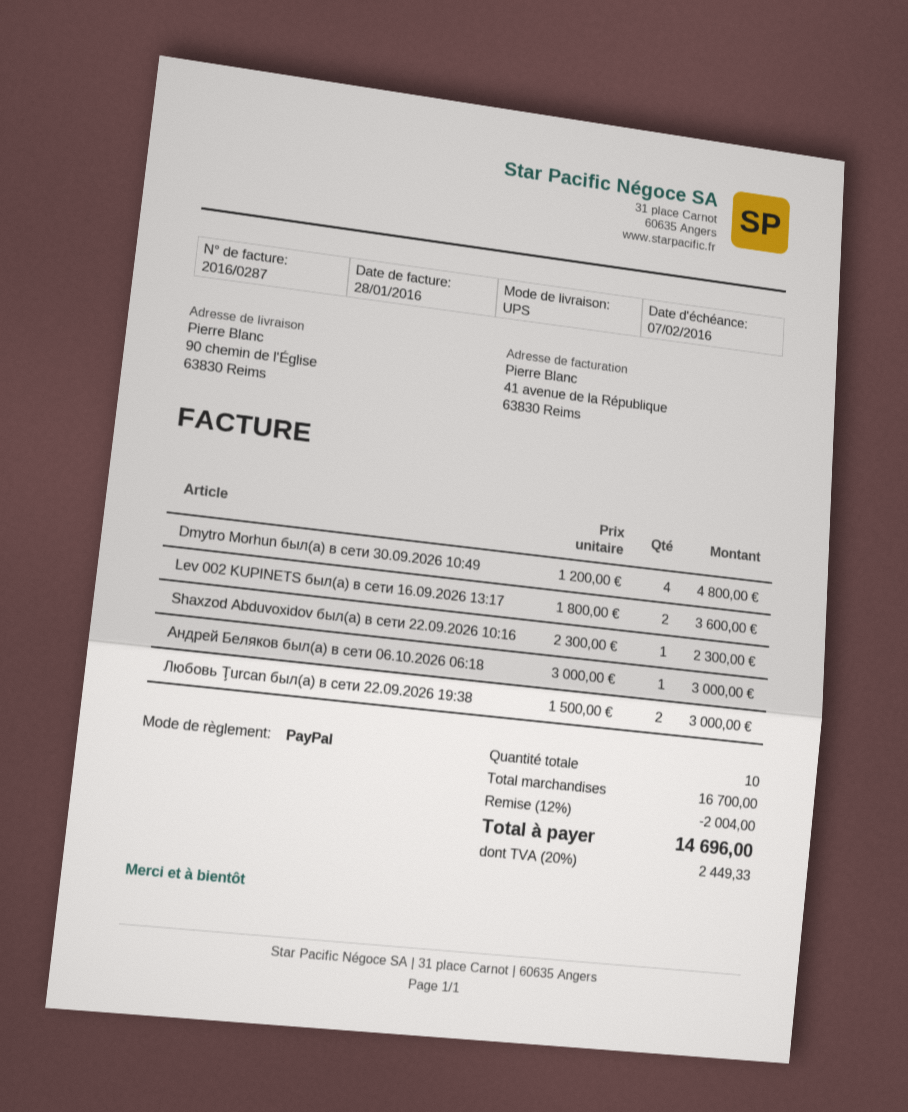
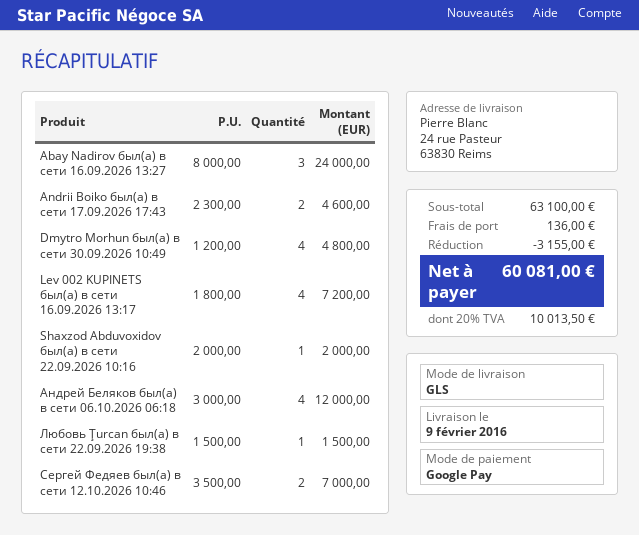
payment method: PayPal -> Google Pay
shipping method: UPS -> GLS
ship to: 90 chemin de l'Église, 63830 Reims -> 24 rue Pasteur, 63830 Reims
Lev 002 KUPINETS был(а) в сети 16.09.2026 13:17: 2 x 1800.00 = 3600.00 -> 4 x 1800.00 = 7200.00
Shaxzod Abduvoxidov был(а) в сети 22.09.2026 10:16: 1 x 2300.00 = 2300.00 -> 1 x 2000.00 = 2000.00
Андрей Беляков был(а) в сети 06.10.2026 06:18: 1 x 3000.00 = 3000.00 -> 4 x 3000.00 = 12000.00
Любовь Ţurcan был(а) в сети 22.09.2026 19:38: 2 x 1500.00 = 3000.00 -> 1 x 1500.00 = 1500.00
Abay Nadirov был(а) в сети 16.09.2026 13:27: none -> 3 x 8000.00 = 24000.00
Andrii Boiko был(а) в сети 17.09.2026 17:43: none -> 2 x 2300.00 = 4600.00
Сергей Федяев был(а) в сети 12.10.2026 10:46: none -> 2 x 3500.00 = 7000.00
subtotal: 16700.00 -> 63100.00
discount: 2004.00 -> 3155.00
shipping: none -> 136.00
tax: 20% = 2449.33 -> 20% = 10013.50
total: 14696.00 -> 60081.00

